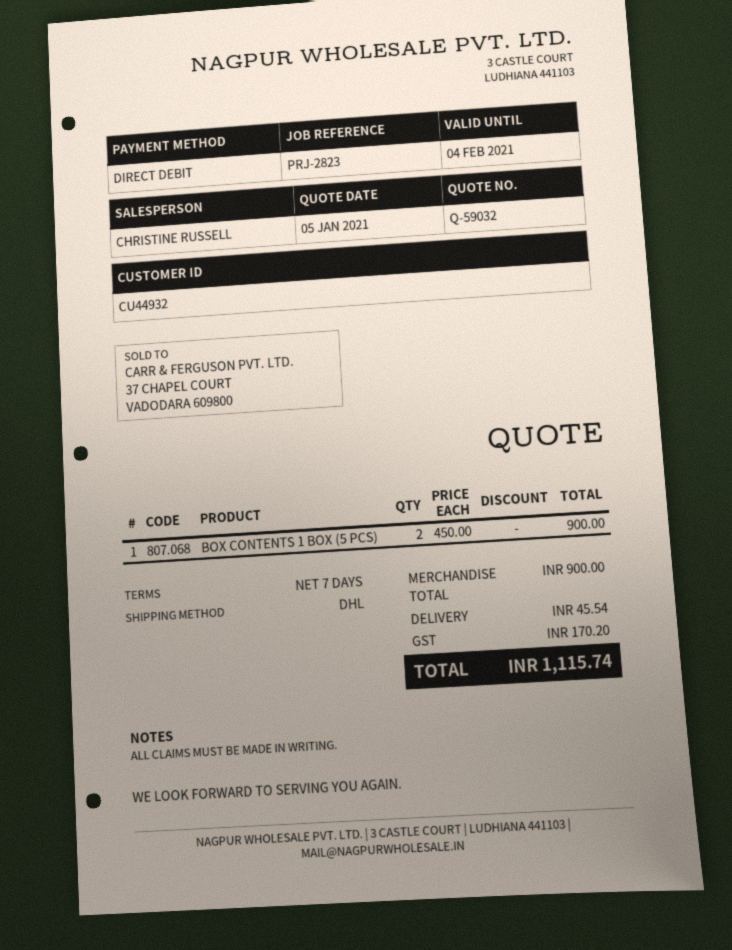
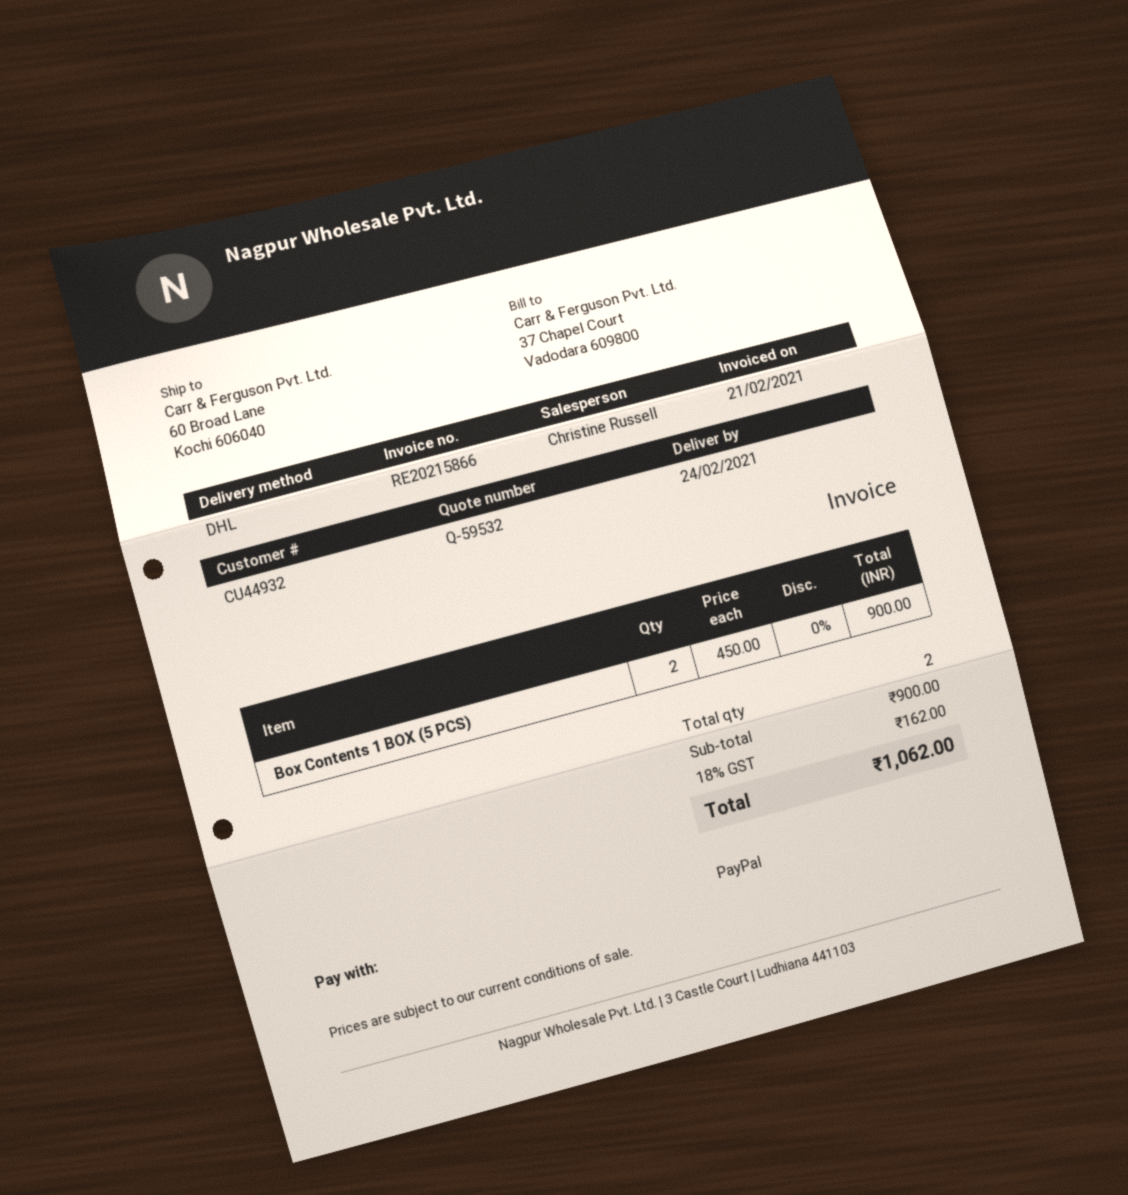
quote number: Q-59032 -> Q-59532
payment method: direct debit -> PayPal
shipping: 45.54 -> none
tax: 170.20 -> 162.00
total: 1115.74 -> 1062.00

